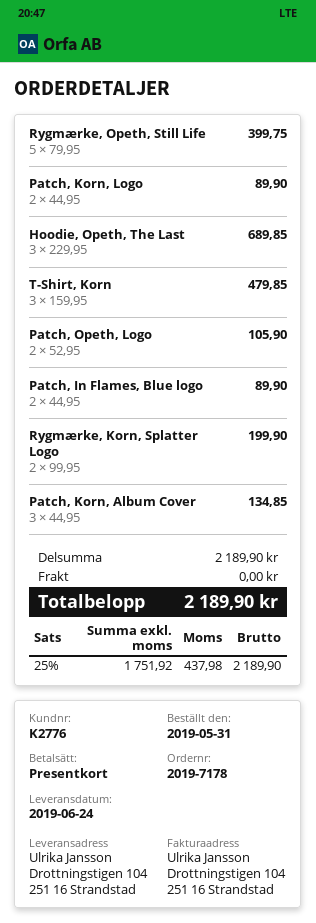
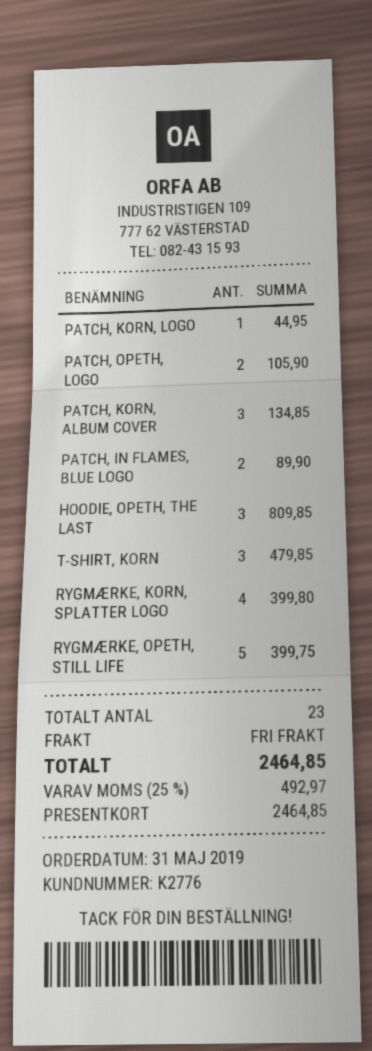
Patch, Korn, Logo: 2 for 89.90 -> 1 for 44.95
Hoodie, Opeth, The Last: 3 for 689.85 -> 3 for 809.85
Rygmærke, Korn, Splatter Logo: 2 for 199.90 -> 4 for 399.80
tax: 25% = 437.98 -> 25% = 492.97
total: 2189.90 -> 2464.85

